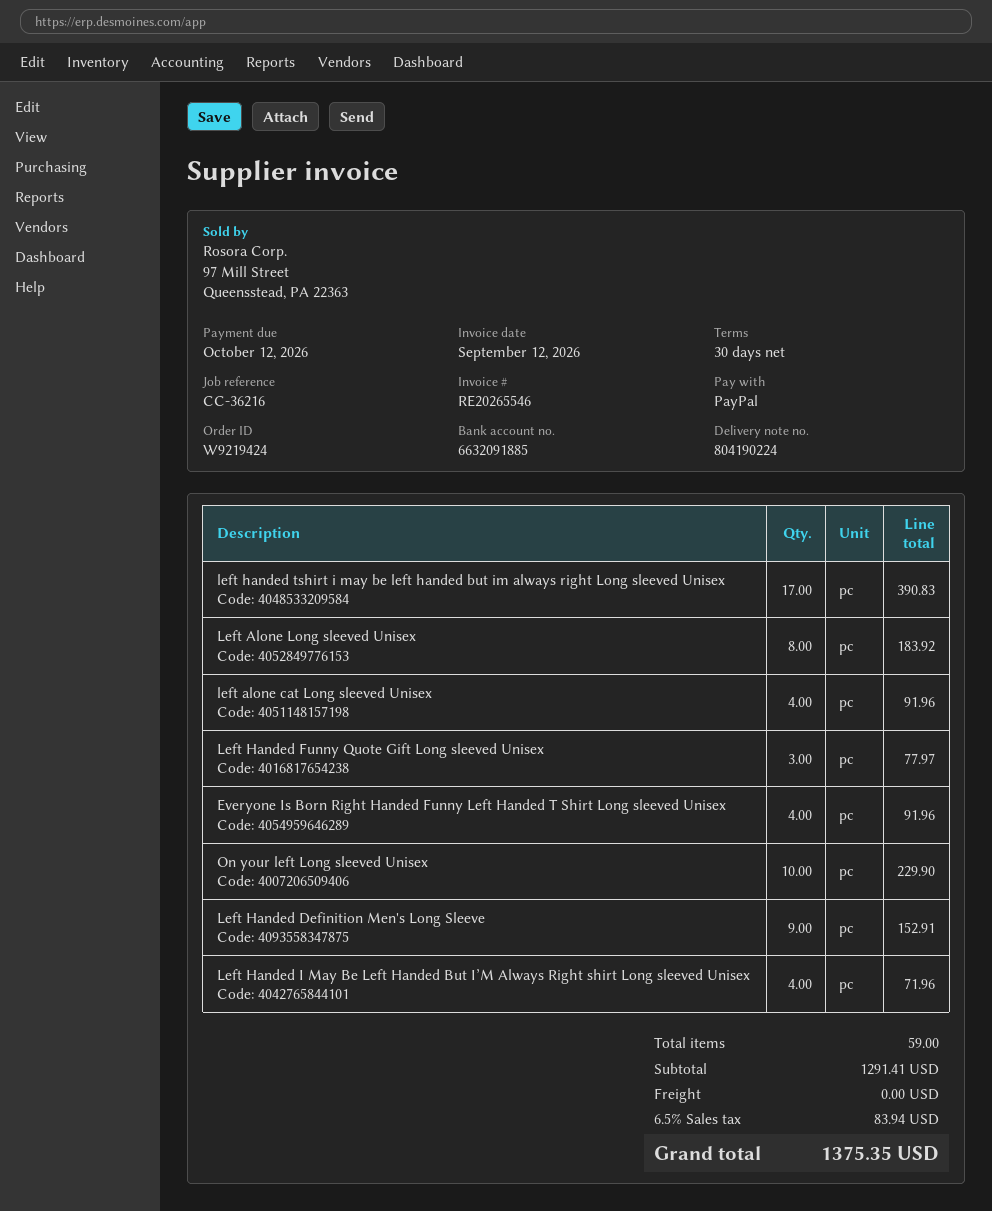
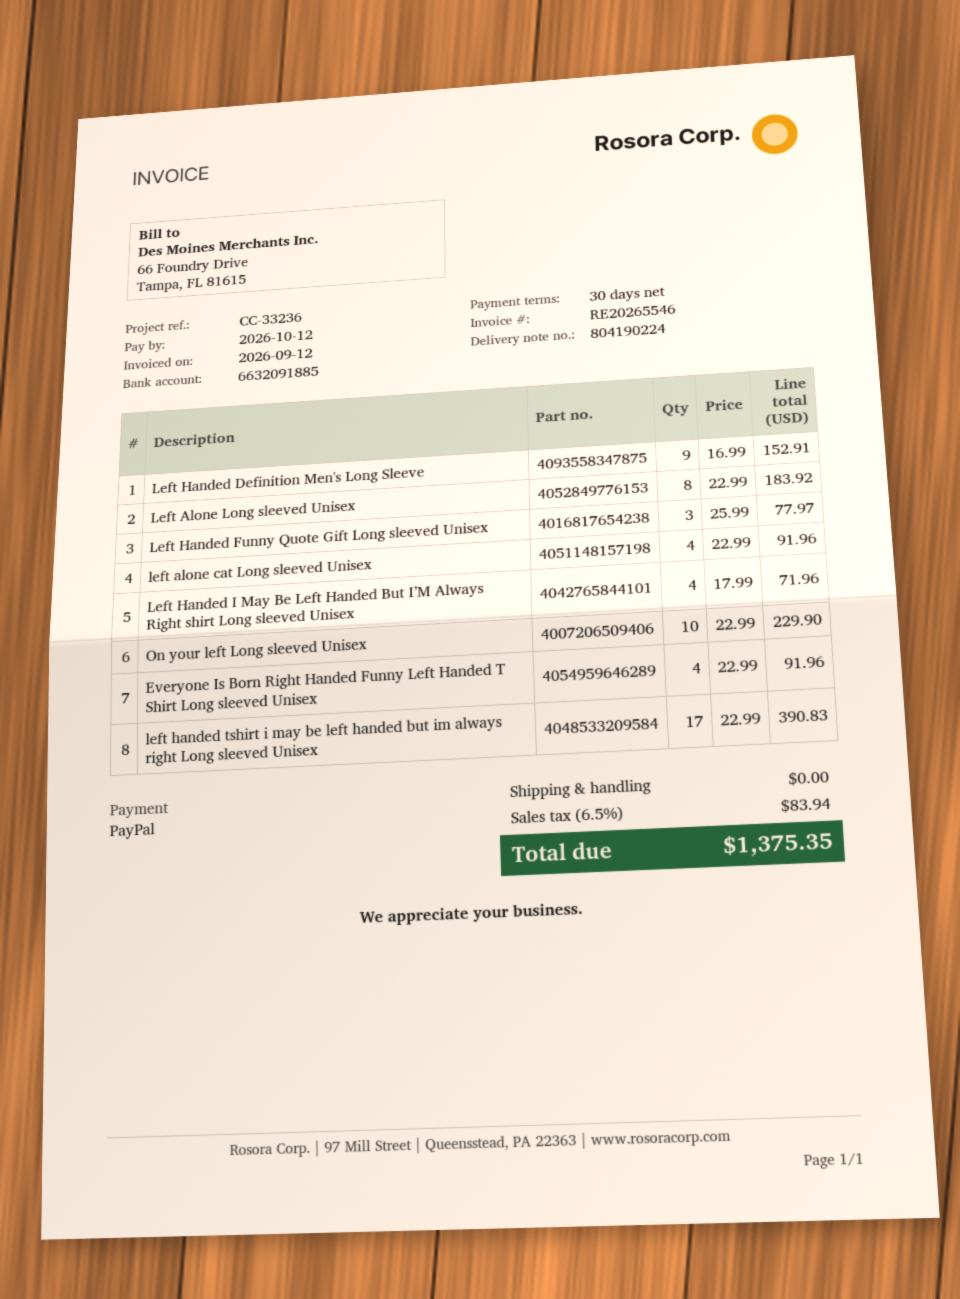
reference: CC-36216 -> CC-33236

